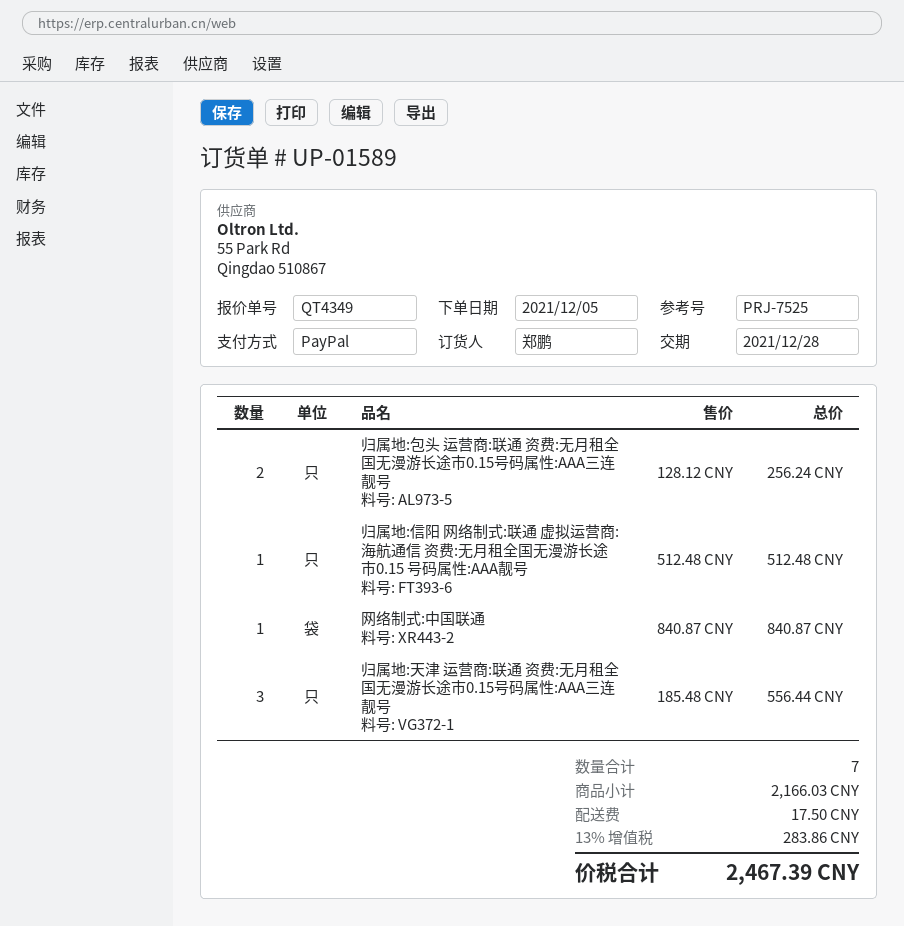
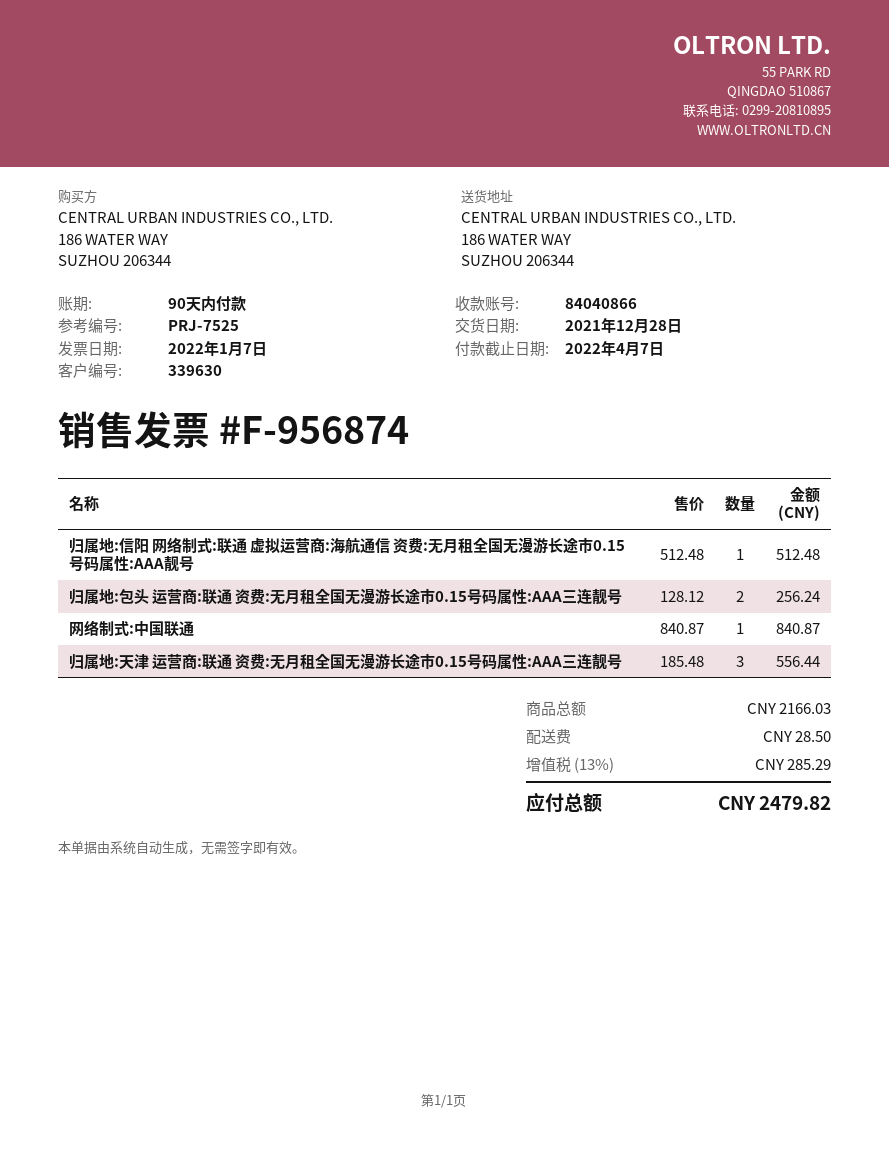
shipping: 17.50 -> 28.50
tax: 13% = 283.86 -> 13% = 285.29
total: 2467.39 -> 2479.82

